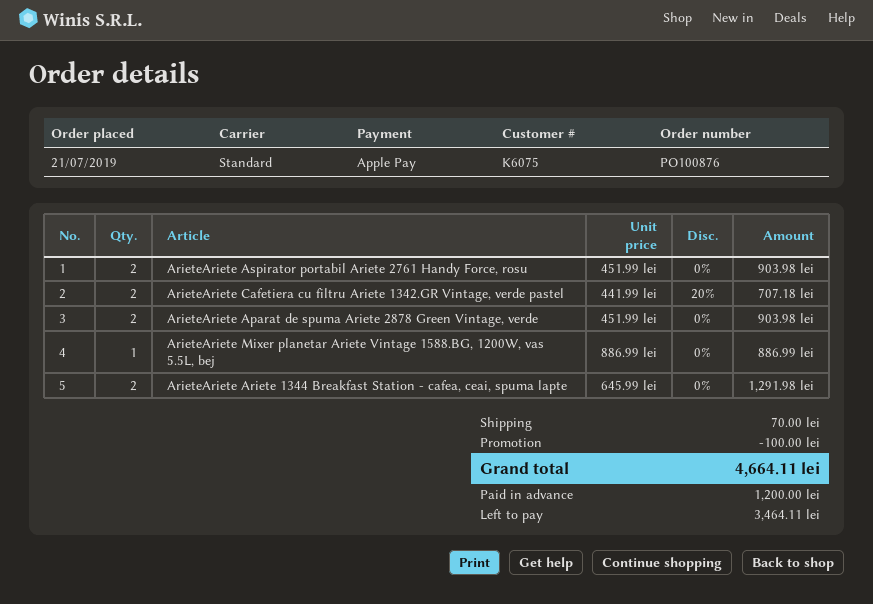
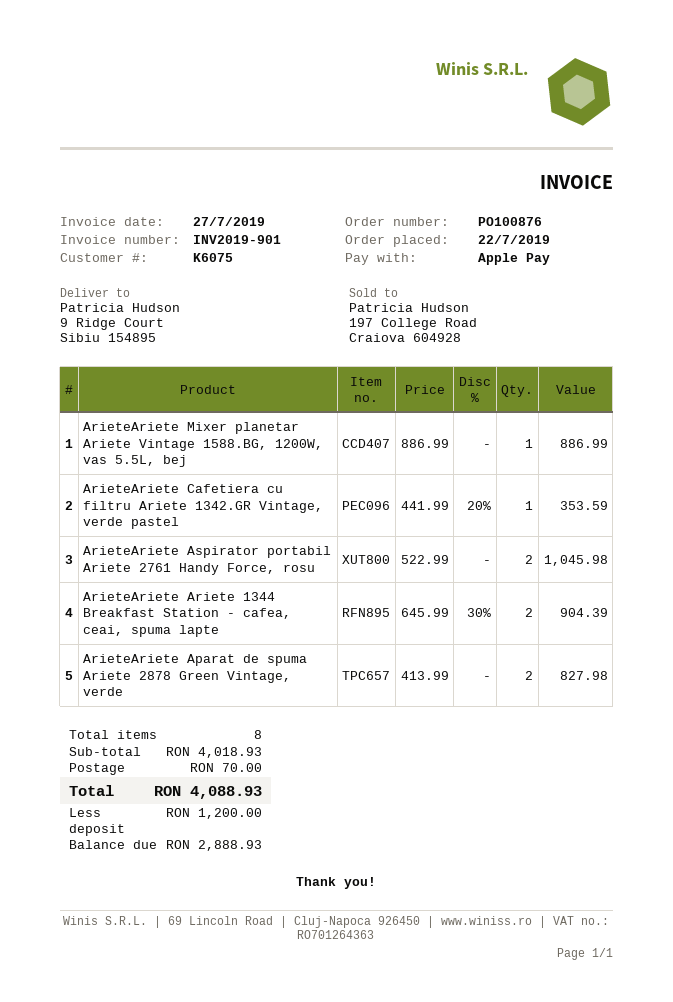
order date: 2019-07-21 -> 2019-07-22
ArieteAriete Aspirator portabil Ariete 2761 Handy Force, rosu: 2 x 451.99 = 903.98 -> 2 x 522.99 = 1045.98
ArieteAriete Cafetiera cu filtru Ariete 1342.GR Vintage, verde pastel: 2 x 441.99 - 20% = 707.18 -> 1 x 441.99 - 20% = 353.59
ArieteAriete Aparat de spuma Ariete 2878 Green Vintage, verde: 2 x 451.99 = 903.98 -> 2 x 413.99 = 827.98
ArieteAriete Ariete 1344 Breakfast Station - cafea, ceai, spuma lapte: 2 x 645.99 = 1291.98 -> 2 x 645.99 - 30% = 904.39
discount: 100.00 -> none
total: 4664.11 -> 4088.93
balance: 3464.11 -> 2888.93

